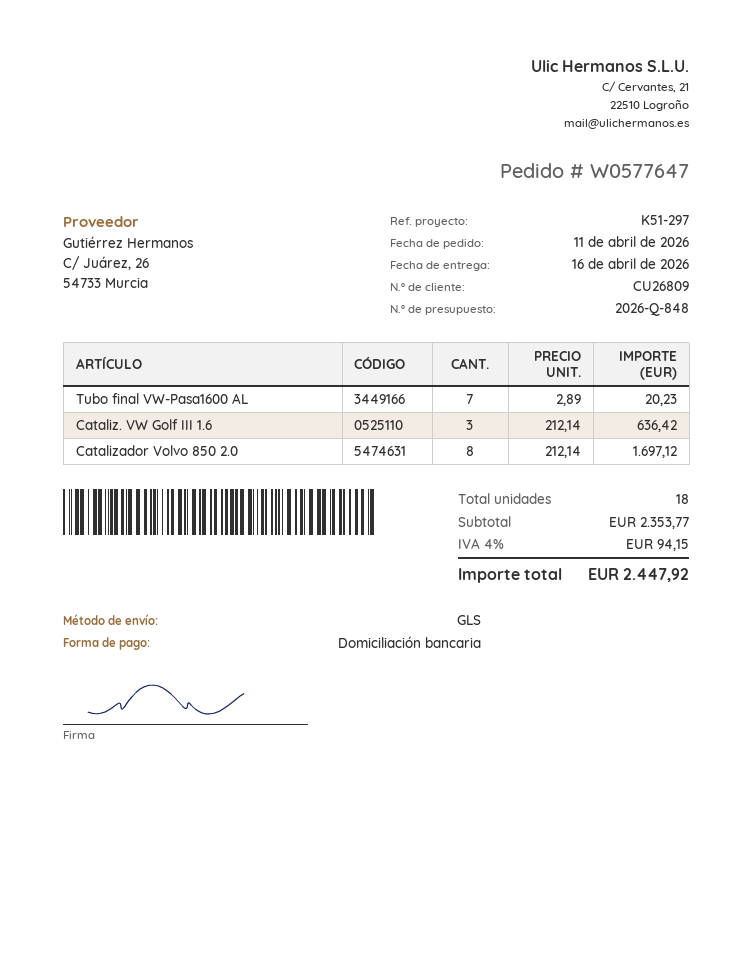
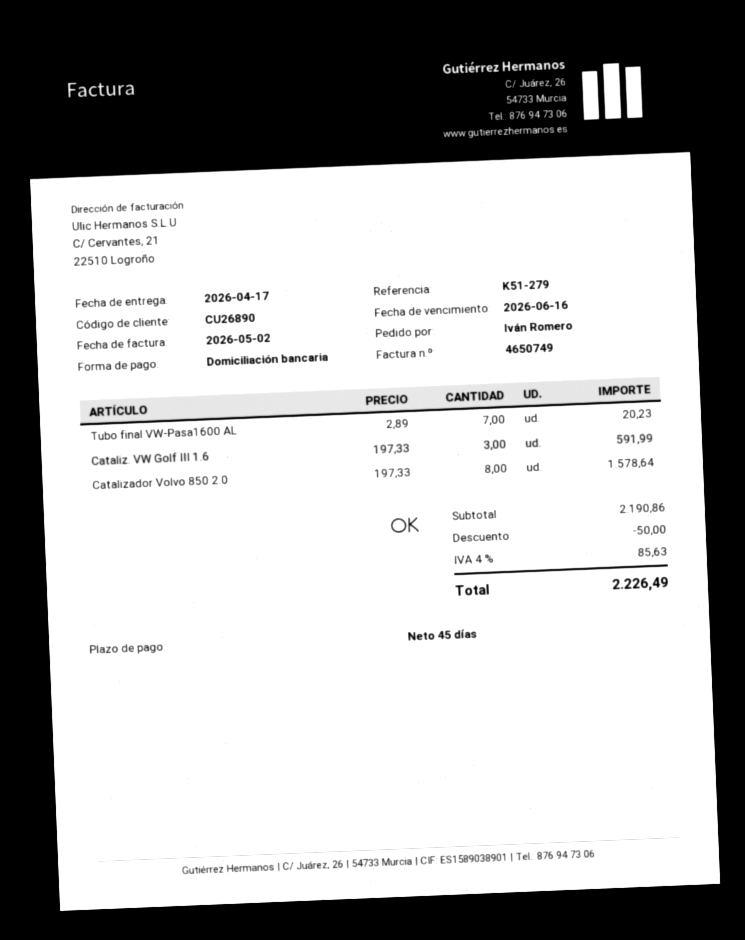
delivery date: 2026-04-16 -> 2026-04-17
customer number: CU26809 -> CU26890
reference: K51-297 -> K51-279
Cataliz. VW Golf III 1.6: 3 x 212.14 = 636.42 -> 3 x 197.33 = 591.99
Catalizador Volvo 850 2.0: 8 x 212.14 = 1697.12 -> 8 x 197.33 = 1578.64
subtotal: 2353.77 -> 2190.86
discount: none -> 50.00
tax: 4% = 94.15 -> 4% = 85.63
total: 2447.92 -> 2226.49

